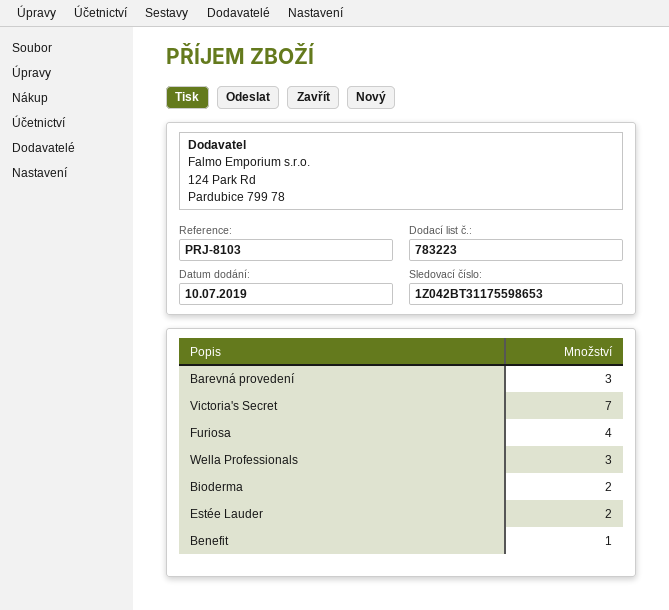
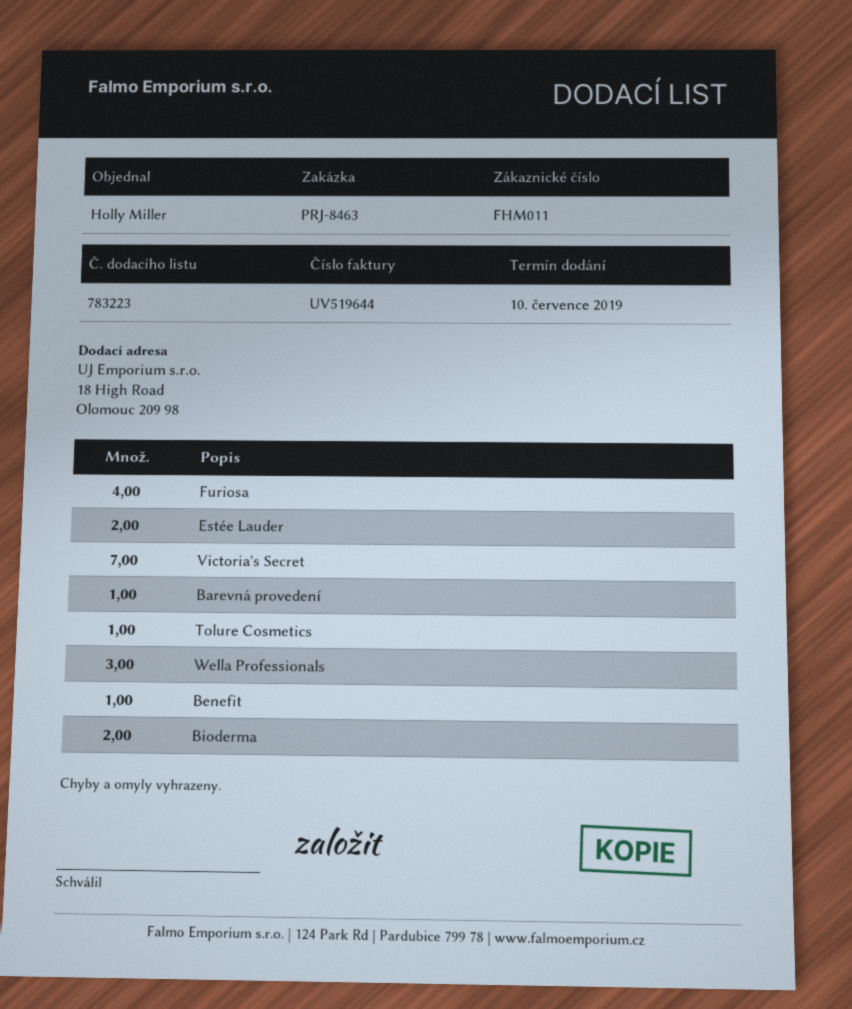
reference: PRJ-8103 -> PRJ-8463
Barevná provedení: 3 -> 1
Tolure Cosmetics: none -> 1

